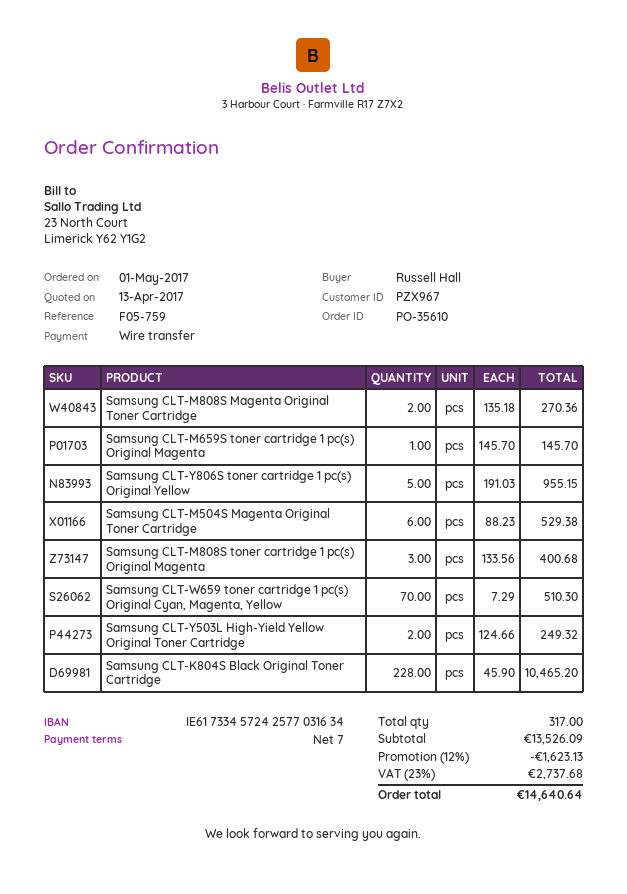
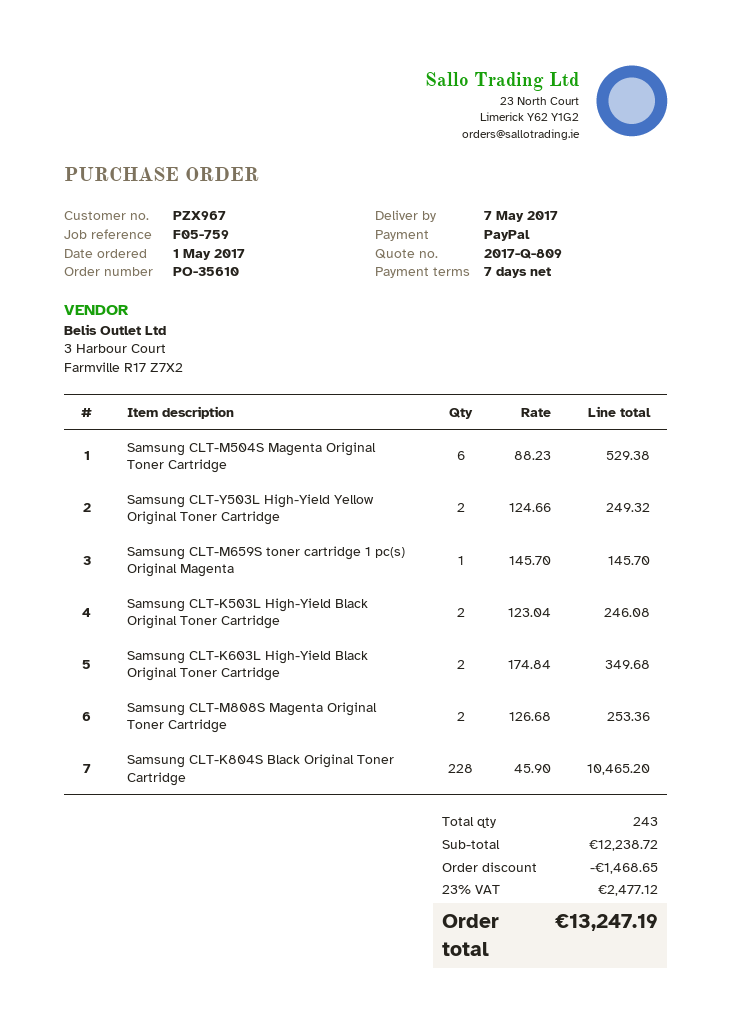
payment method: bank transfer -> PayPal
Samsung CLT-M808S Magenta Original Toner Cartridge: 2 x 135.18 = 270.36 -> 2 x 126.68 = 253.36
Samsung CLT-Y806S toner cartridge 1 pc(s) Original Yellow: 5 x 191.03 = 955.15 -> none
Samsung CLT-M808S toner cartridge 1 pc(s) Original Magenta: 3 x 133.56 = 400.68 -> none
Samsung CLT-W659 toner cartridge 1 pc(s) Original Cyan, Magenta, Yellow: 70 x 7.29 = 510.30 -> none
Samsung CLT-K503L High-Yield Black Original Toner Cartridge: none -> 2 x 123.04 = 246.08
Samsung CLT-K603L High-Yield Black Original Toner Cartridge: none -> 2 x 174.84 = 349.68
total quantity: 317 -> 243
subtotal: 13526.09 -> 12238.72
discount: 1623.13 -> 1468.65
tax: 23% = 2737.68 -> 23% = 2477.12
total: 14640.64 -> 13247.19

